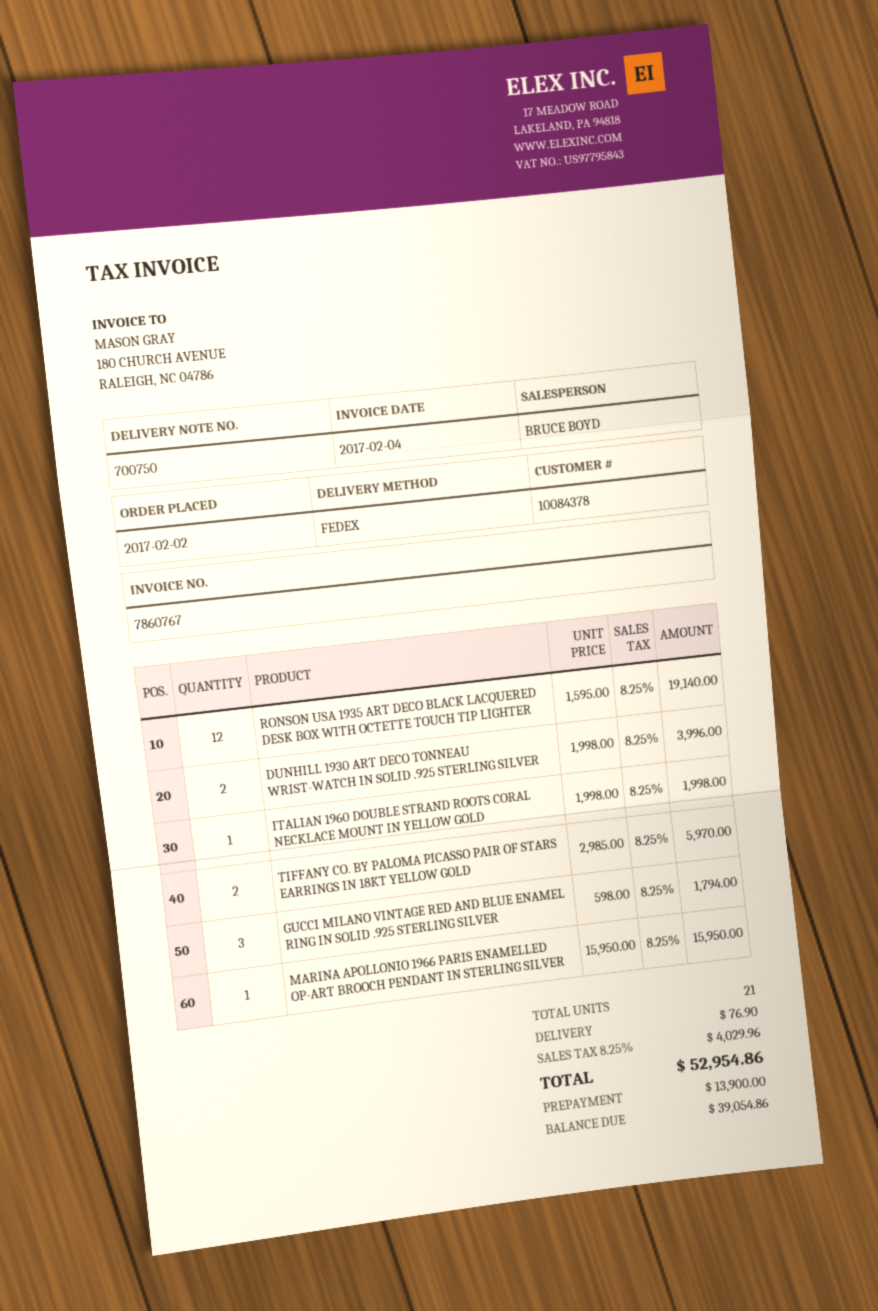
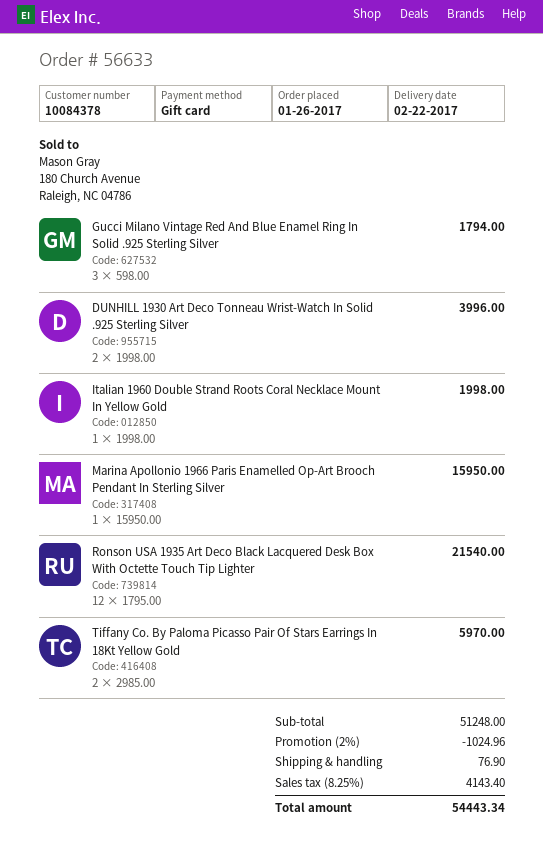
order date: 2017-02-02 -> 2017-01-26
RONSON USA 1935 ART DECO BLACK LACQUERED DESK BOX WITH OCTETTE TOUCH TIP LIGHTER: 12 x 1595.00 = 19140.00 -> 12 x 1795.00 = 21540.00
discount: none -> 2% = 1024.96
tax: 8.25% = 4029.96 -> 8.25% = 4143.40
total: 52954.86 -> 54443.34

